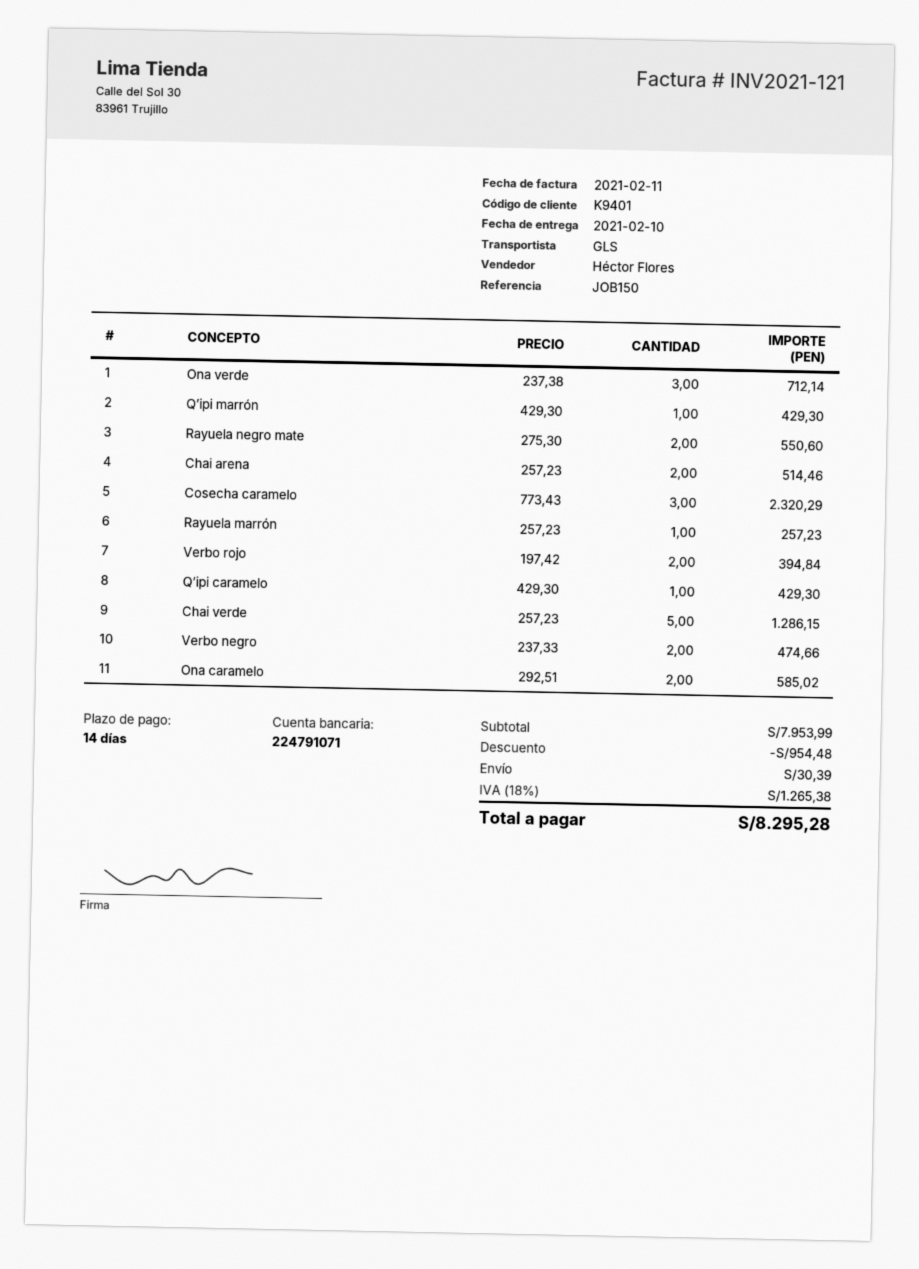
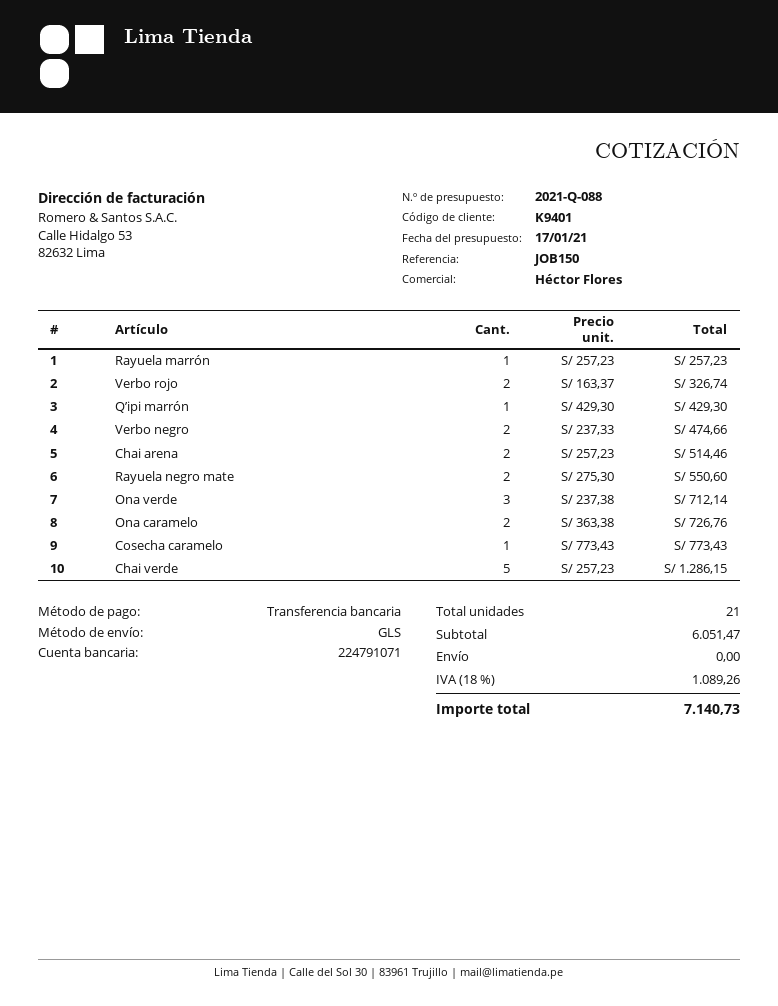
Cosecha caramelo: 3 x 773.43 = 2320.29 -> 1 x 773.43 = 773.43
Verbo rojo: 2 x 197.42 = 394.84 -> 2 x 163.37 = 326.74
Q’ipi caramelo: 1 x 429.30 = 429.30 -> none
Ona caramelo: 2 x 292.51 = 585.02 -> 2 x 363.38 = 726.76
subtotal: 7953.99 -> 6051.47
discount: 954.48 -> none
shipping: 30.39 -> 0.00
tax: 18% = 1265.38 -> 18% = 1089.26
total: 8295.28 -> 7140.73

